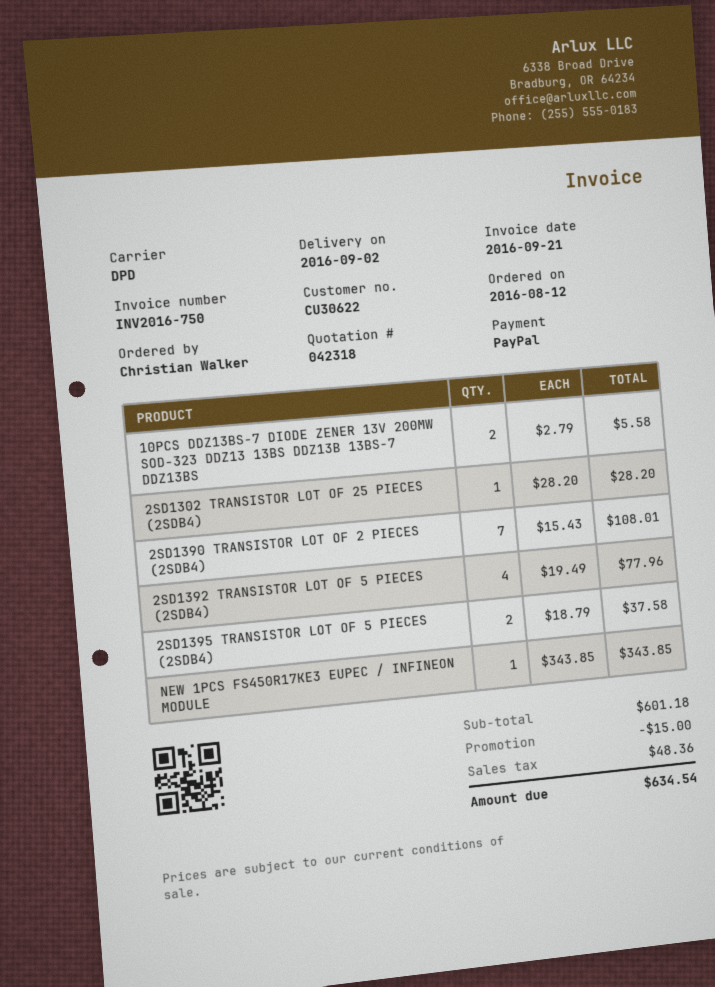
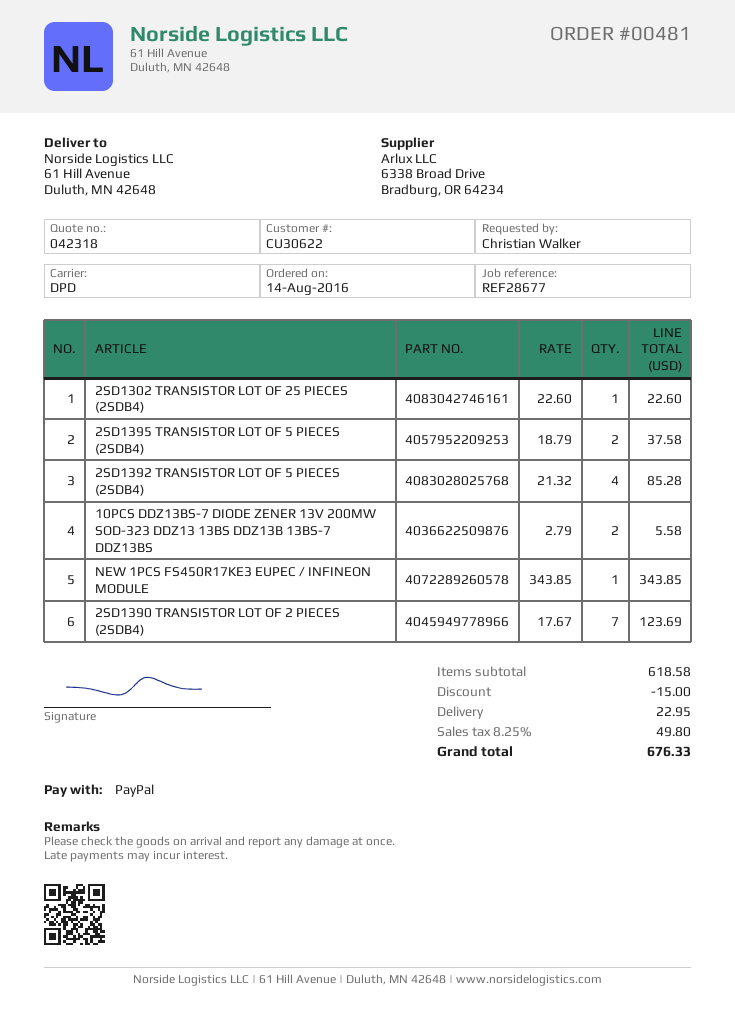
order date: 2016-08-12 -> 2016-08-14
2SD1302 TRANSISTOR LOT OF 25 PIECES (2SDB4): 1 x 28.20 = 28.20 -> 1 x 22.60 = 22.60
2SD1390 TRANSISTOR LOT OF 2 PIECES (2SDB4): 7 x 15.43 = 108.01 -> 7 x 17.67 = 123.69
2SD1392 TRANSISTOR LOT OF 5 PIECES (2SDB4): 4 x 19.49 = 77.96 -> 4 x 21.32 = 85.28
subtotal: 601.18 -> 618.58
shipping: none -> 22.95
tax: 48.36 -> 49.80
total: 634.54 -> 676.33

